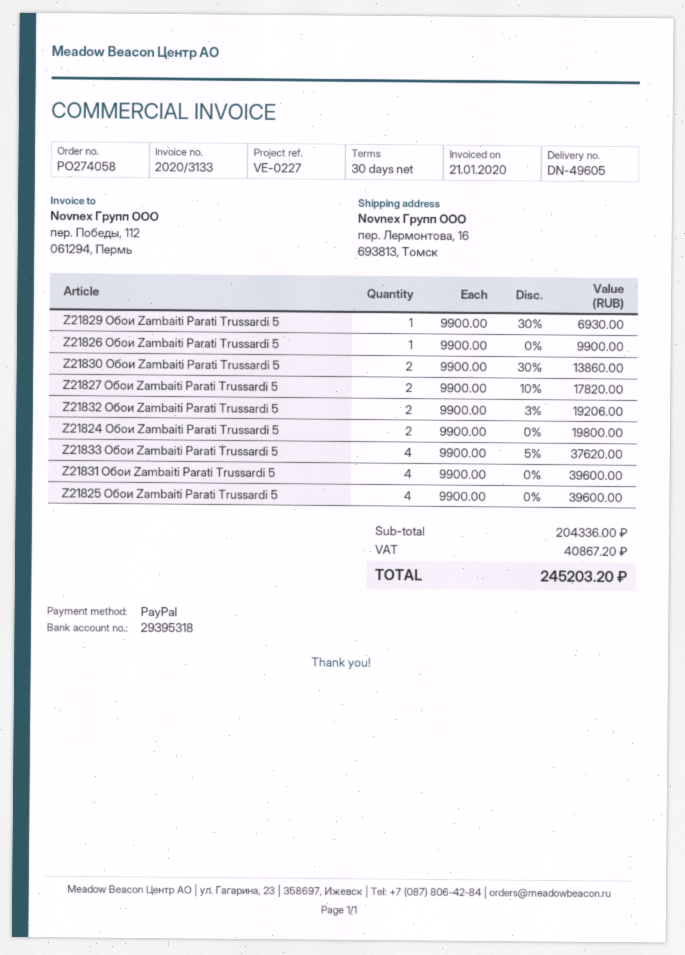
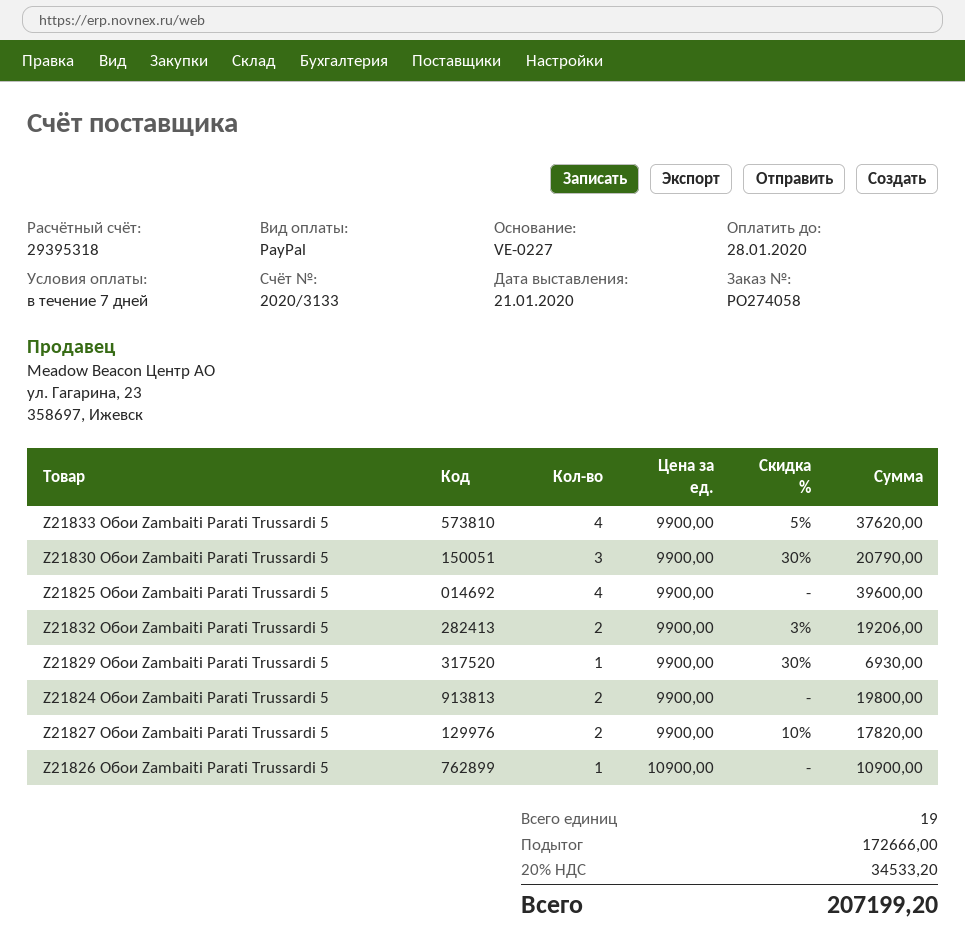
payment terms: 30 days -> 7 days
Z21826 Обои Zambaiti Parati Trussardi 5: 1 x 9900.00 = 9900.00 -> 1 x 10900.00 = 10900.00
Z21830 Обои Zambaiti Parati Trussardi 5: 2 x 9900.00 - 30% = 13860.00 -> 3 x 9900.00 - 30% = 20790.00
Z21831 Обои Zambaiti Parati Trussardi 5: 4 x 9900.00 = 39600.00 -> none
subtotal: 204336.00 -> 172666.00
tax: 40867.20 -> 34533.20
total: 245203.20 -> 207199.20

